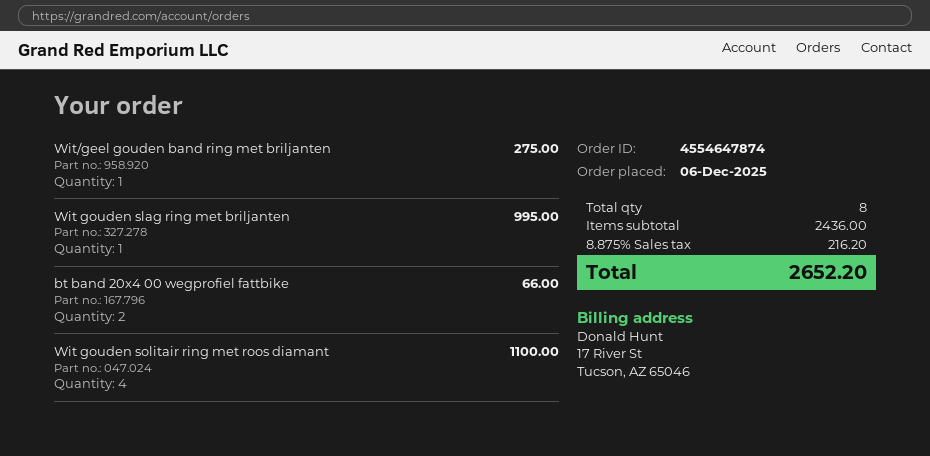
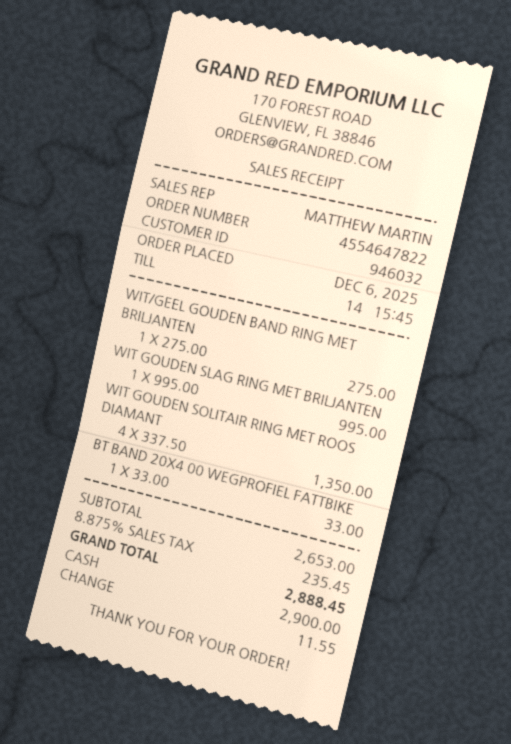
order number: 4554647874 -> 4554647822
bt band 20x4 00 wegprofiel fattbike: 2 for 66.00 -> 1 for 33.00
Wit gouden solitair ring met roos diamant: 4 for 1100.00 -> 4 for 1350.00
subtotal: 2436.00 -> 2653.00
tax: 8.875% = 216.20 -> 8.875% = 235.45
total: 2652.20 -> 2888.45

